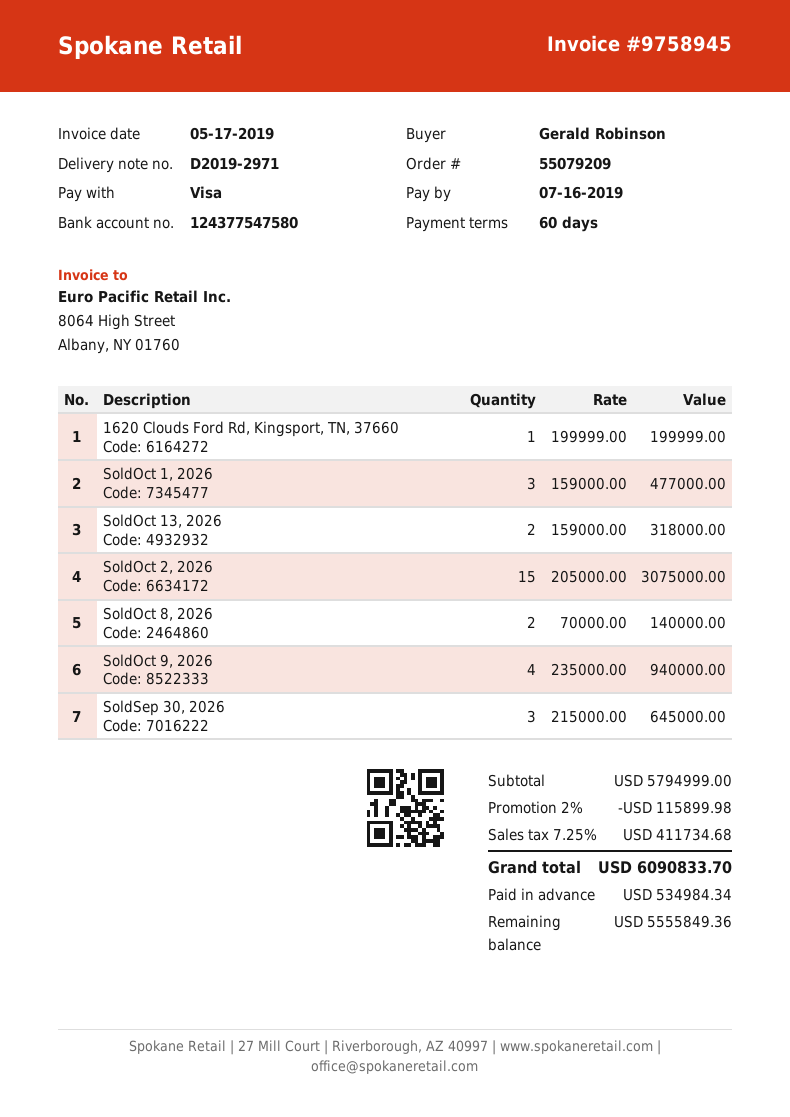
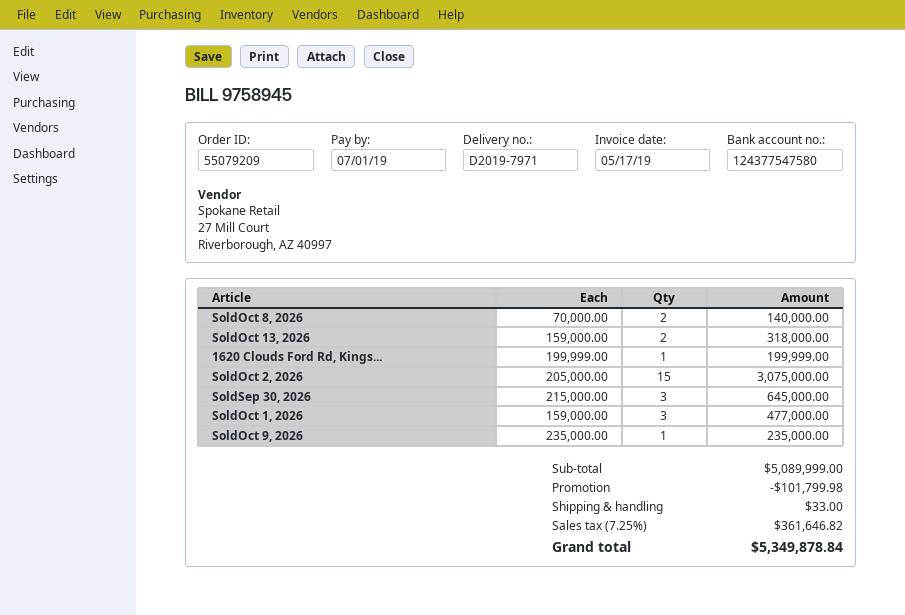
delivery note number: D2019-2971 -> D2019-7971
due date: 2019-07-16 -> 2019-07-01
SoldOct 9, 2026: 4 x 235000.00 = 940000.00 -> 1 x 235000.00 = 235000.00
subtotal: 5794999.00 -> 5089999.00
discount: 115899.98 -> 101799.98
shipping: none -> 33.00
tax: 7.25% = 411734.68 -> 7.25% = 361646.82
total: 6090833.70 -> 5349878.84

